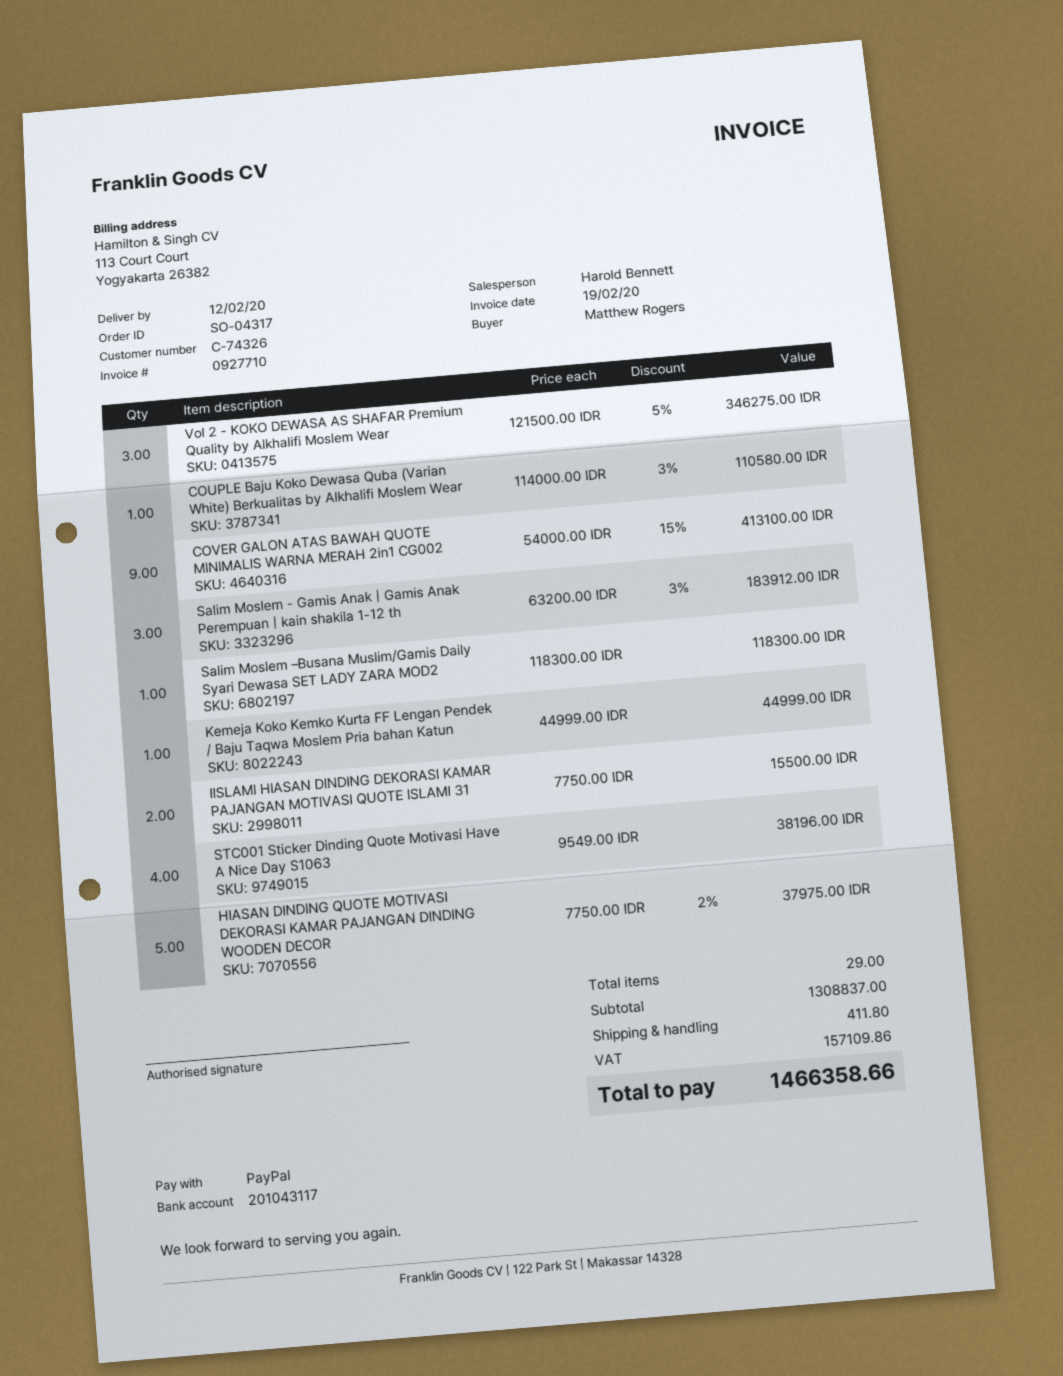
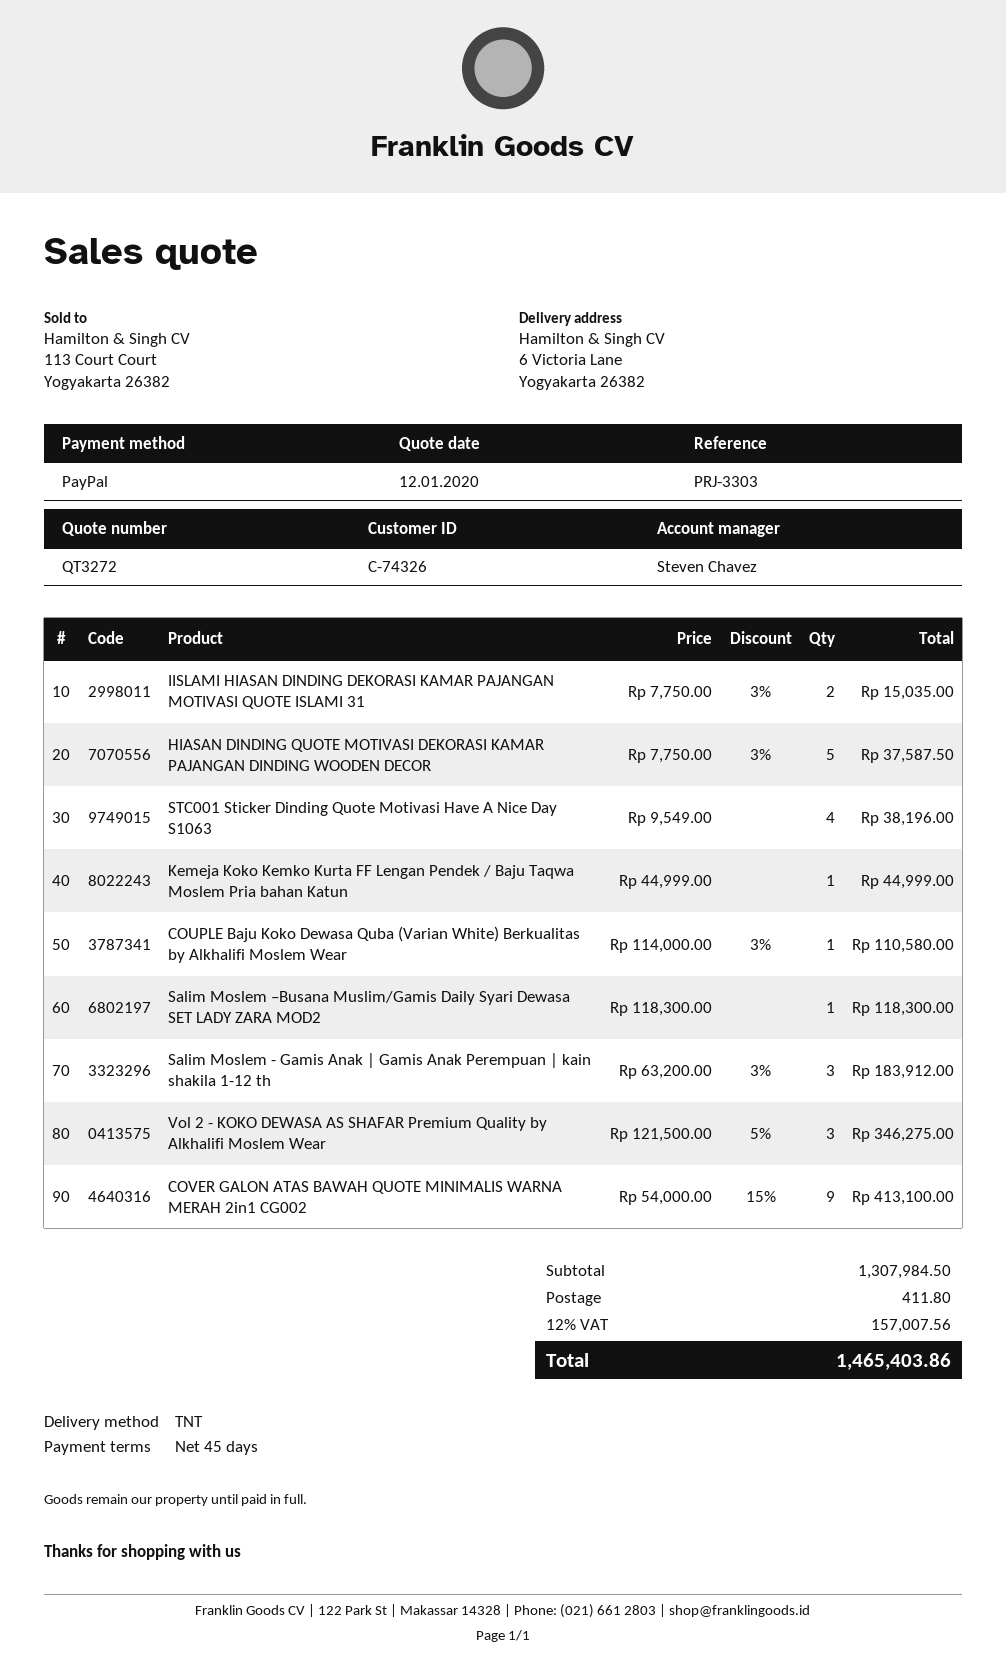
sales rep: Harold Bennett -> Steven Chavez
IISLAMI HIASAN DINDING DEKORASI KAMAR PAJANGAN MOTIVASI QUOTE ISLAMI 31: 2 x 7750.00 = 15500.00 -> 2 x 7750.00 - 3% = 15035.00
HIASAN DINDING QUOTE MOTIVASI DEKORASI KAMAR PAJANGAN DINDING WOODEN DECOR: 5 x 7750.00 - 2% = 37975.00 -> 5 x 7750.00 - 3% = 37587.50
subtotal: 1308837.00 -> 1307984.50
tax: 157109.86 -> 157007.56
total: 1466358.66 -> 1465403.86

